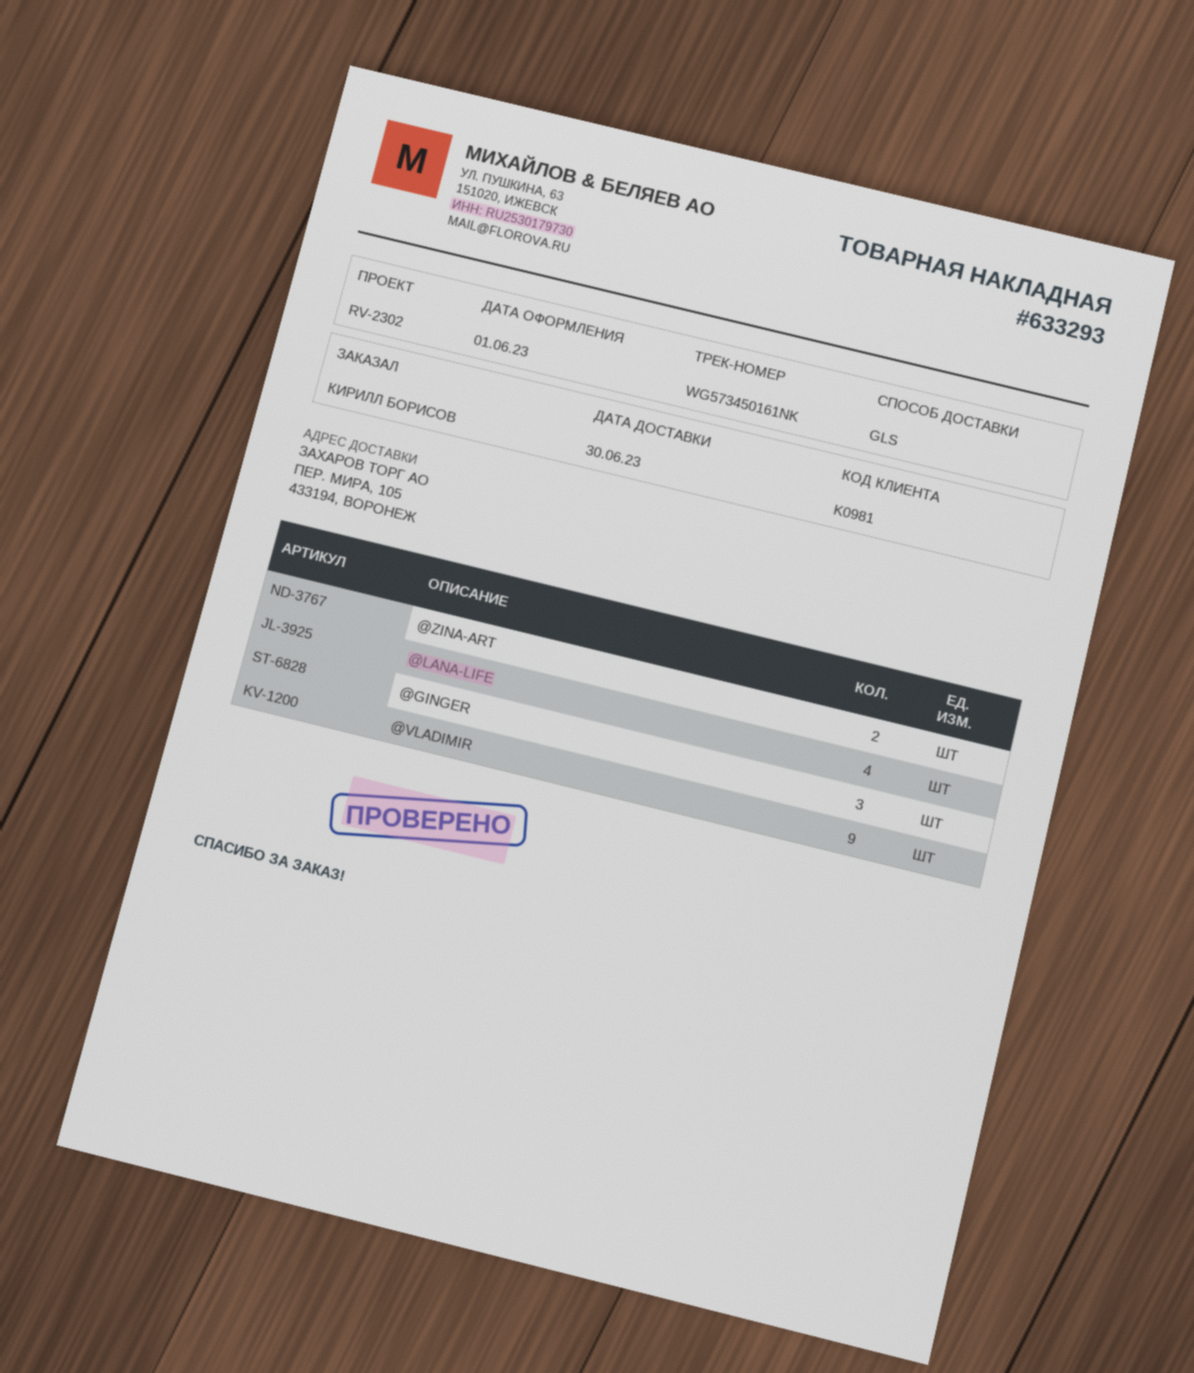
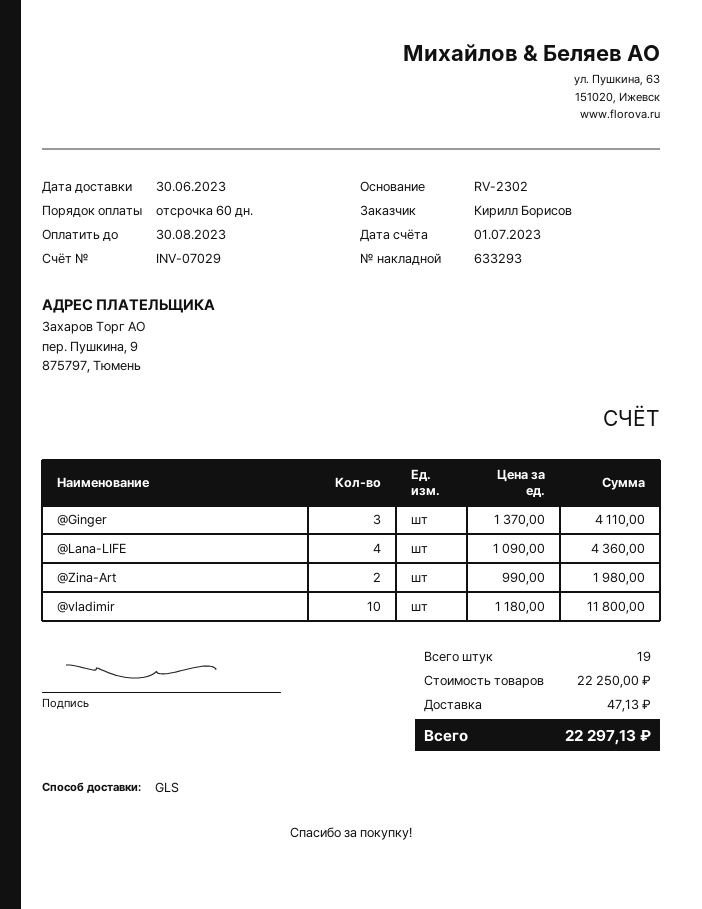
@VLADIMIR: 9 -> 10

